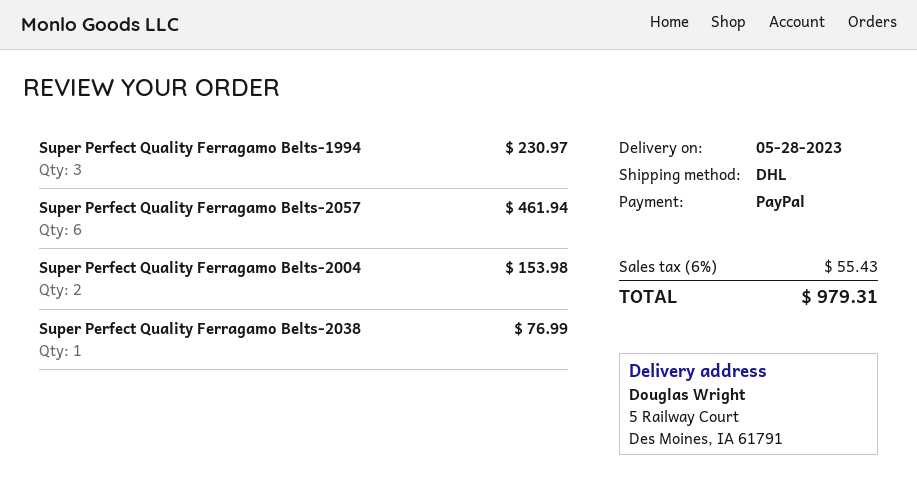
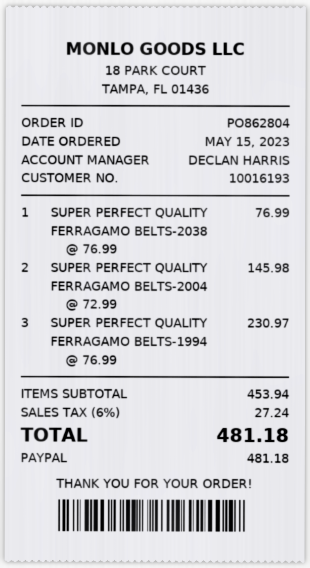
Super Perfect Quality Ferragamo Belts-2057: 6 for 461.94 -> none
Super Perfect Quality Ferragamo Belts-2004: 2 for 153.98 -> 2 for 145.98
tax: 6% = 55.43 -> 6% = 27.24
total: 979.31 -> 481.18

